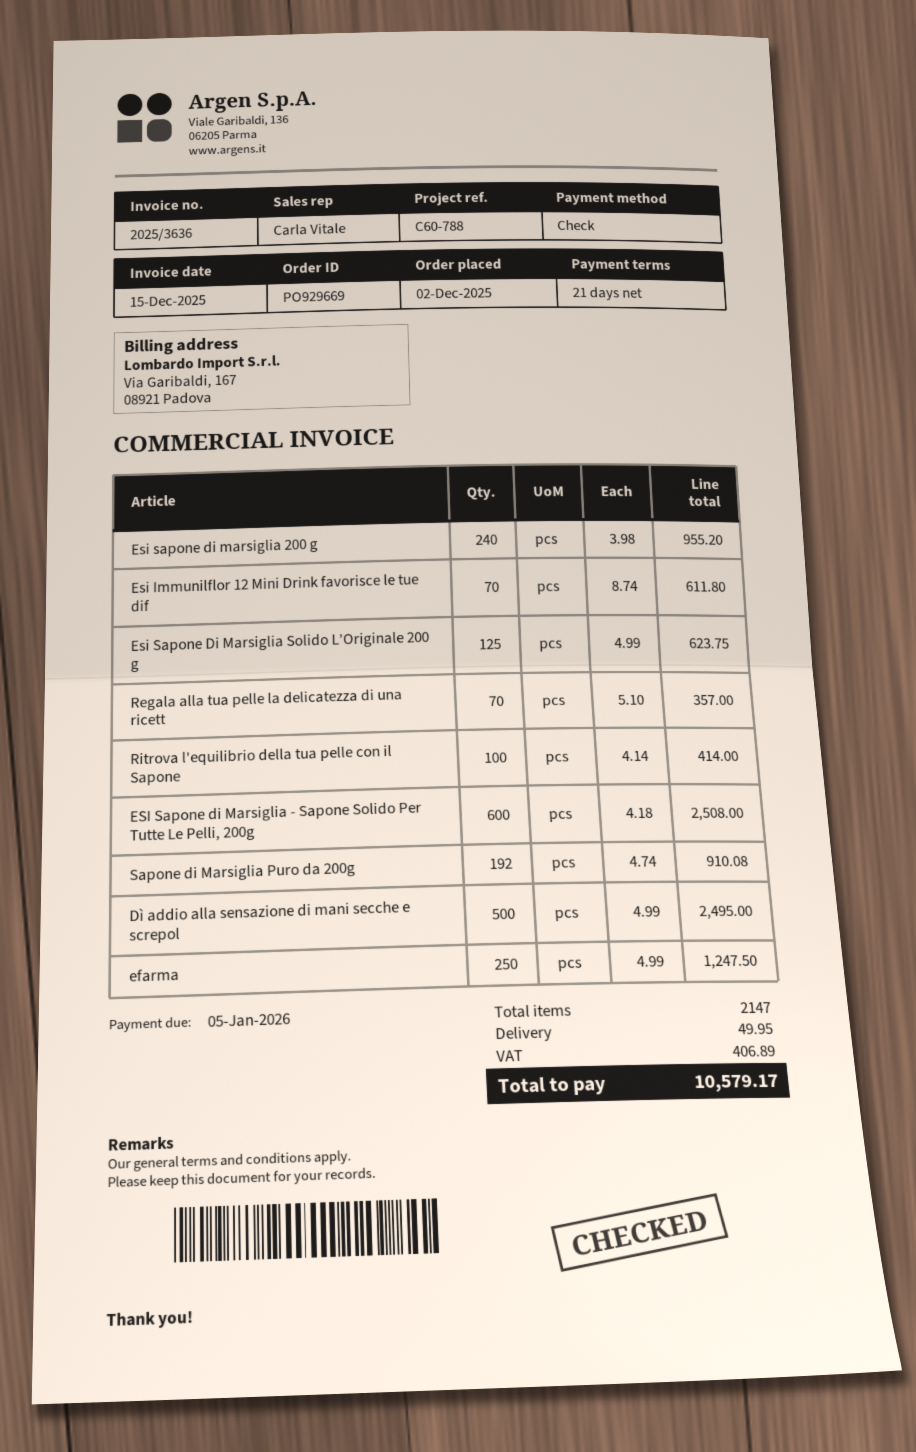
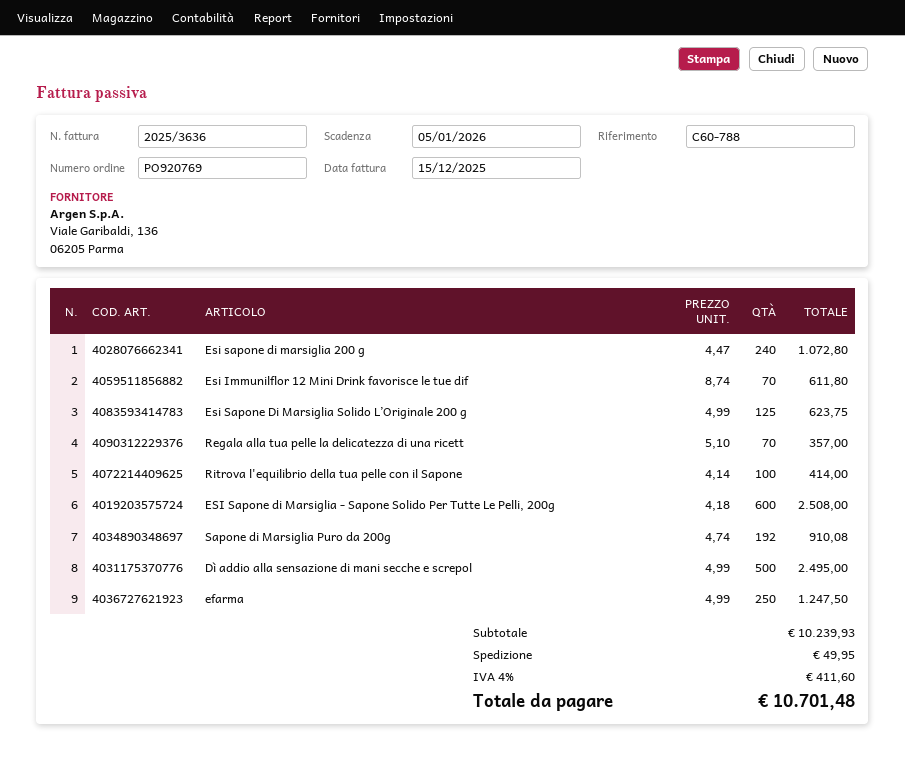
order number: PO929669 -> PO920769
Esi sapone di marsiglia 200 g: 240 x 3.98 = 955.20 -> 240 x 4.47 = 1072.80
tax: 406.89 -> 411.60
total: 10579.17 -> 10701.48

